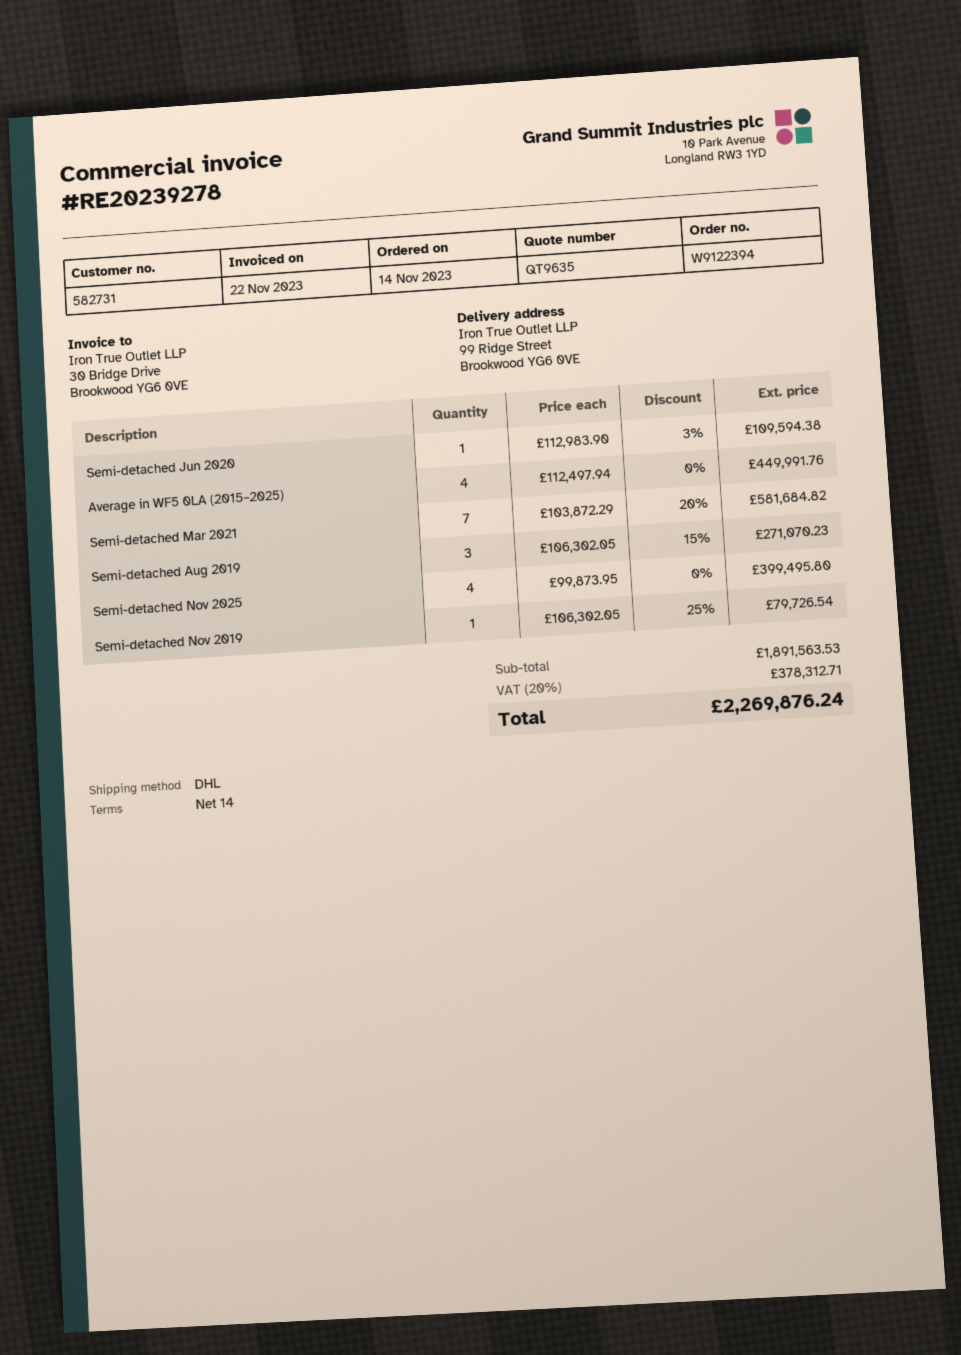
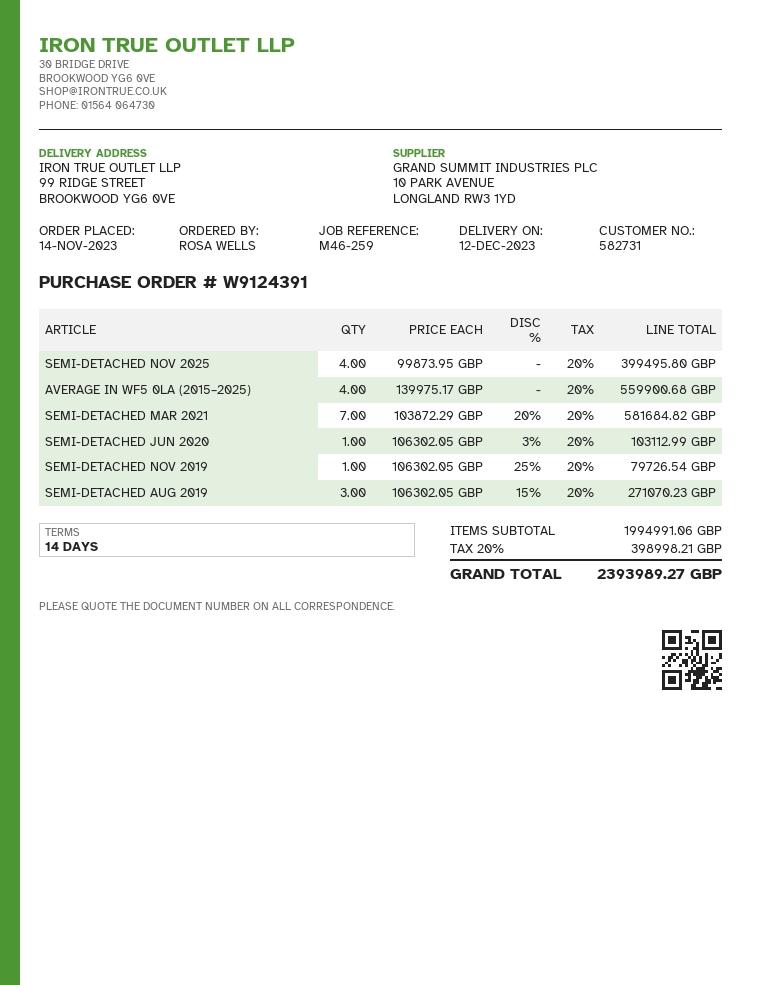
order number: W9122394 -> W9124391
Semi-detached Jun 2020: 1 x 112983.90 - 3% = 109594.38 -> 1 x 106302.05 - 3% = 103112.99
Average in WF5 0LA (2015–2025): 4 x 112497.94 = 449991.76 -> 4 x 139975.17 = 559900.68
subtotal: 1891563.53 -> 1994991.06
tax: 20% = 378312.71 -> 20% = 398998.21
total: 2269876.24 -> 2393989.27

